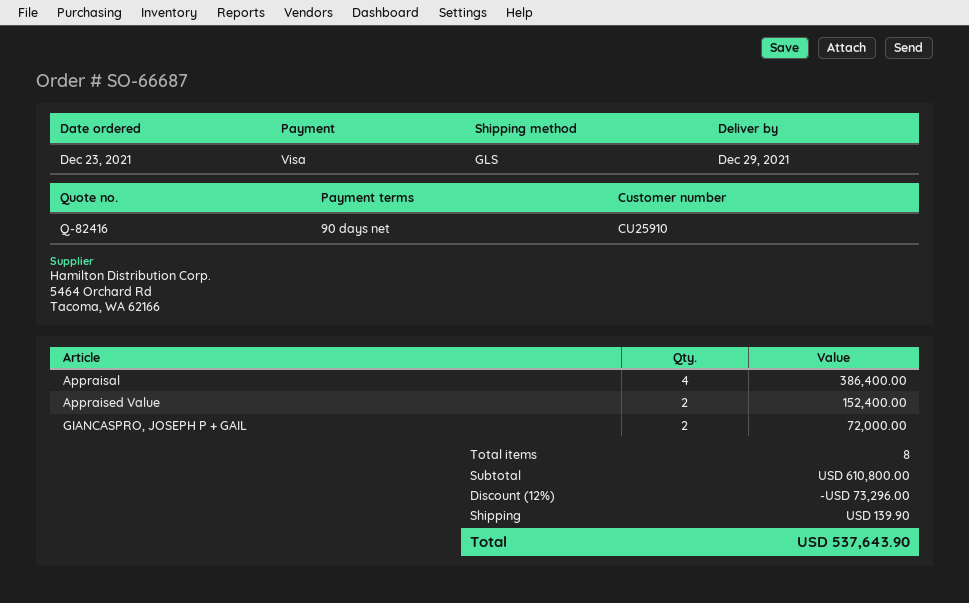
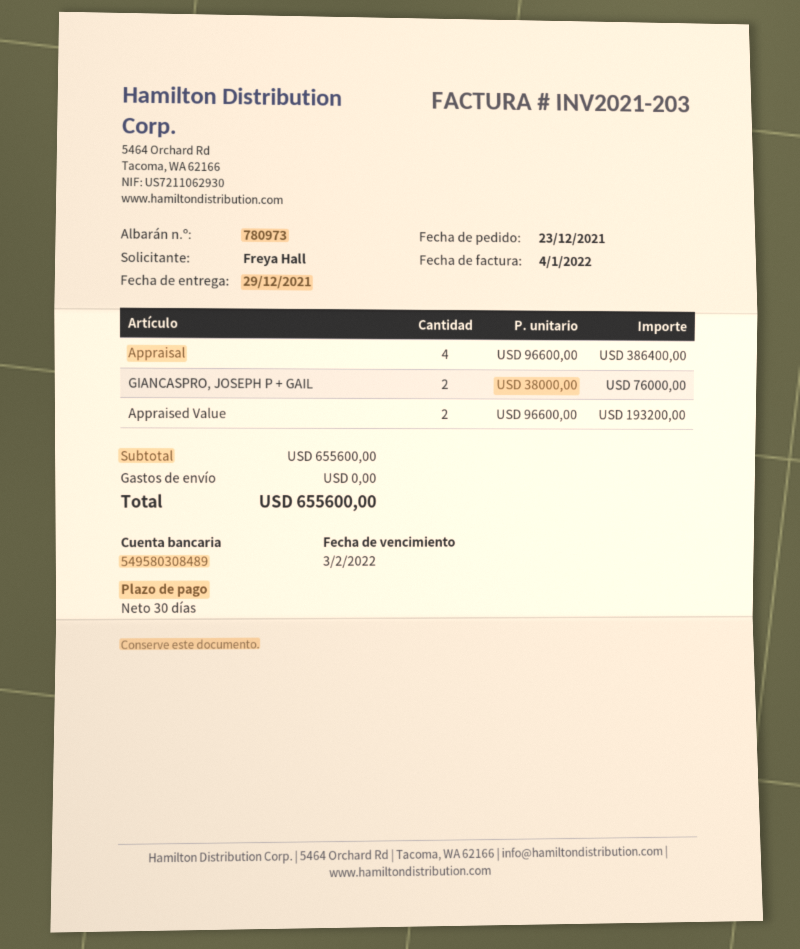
payment terms: 90 days -> 30 days
Appraised Value: 2 for 152400.00 -> 2 for 193200.00
GIANCASPRO, JOSEPH P + GAIL: 2 for 72000.00 -> 2 for 76000.00
subtotal: 610800.00 -> 655600.00
discount: 12% = 73296.00 -> none
shipping: 139.90 -> 0.00
total: 537643.90 -> 655600.00

